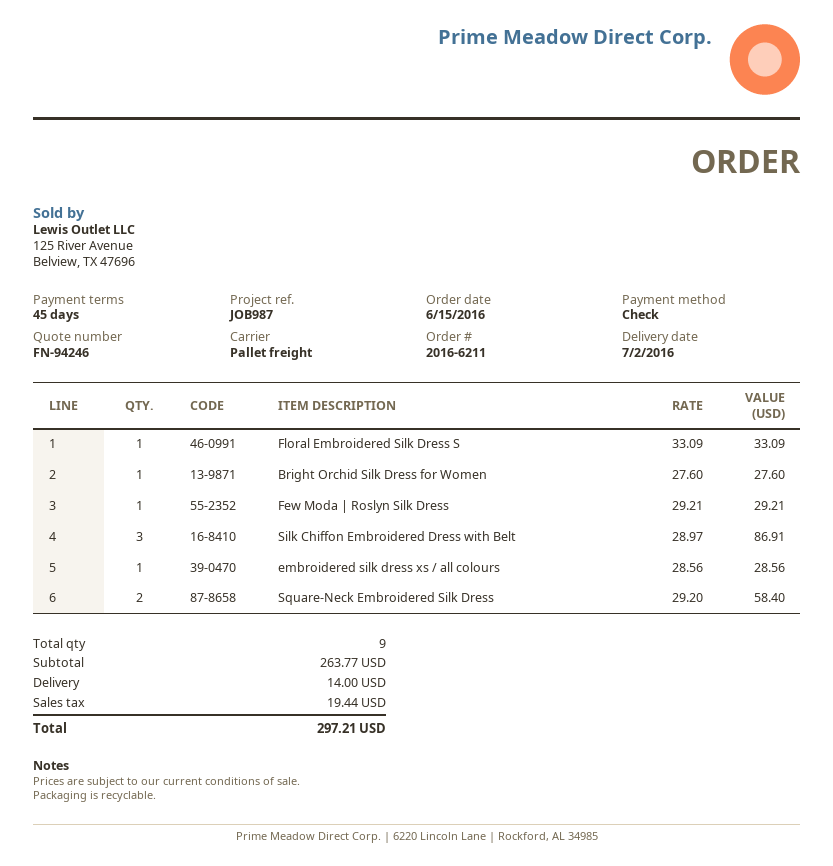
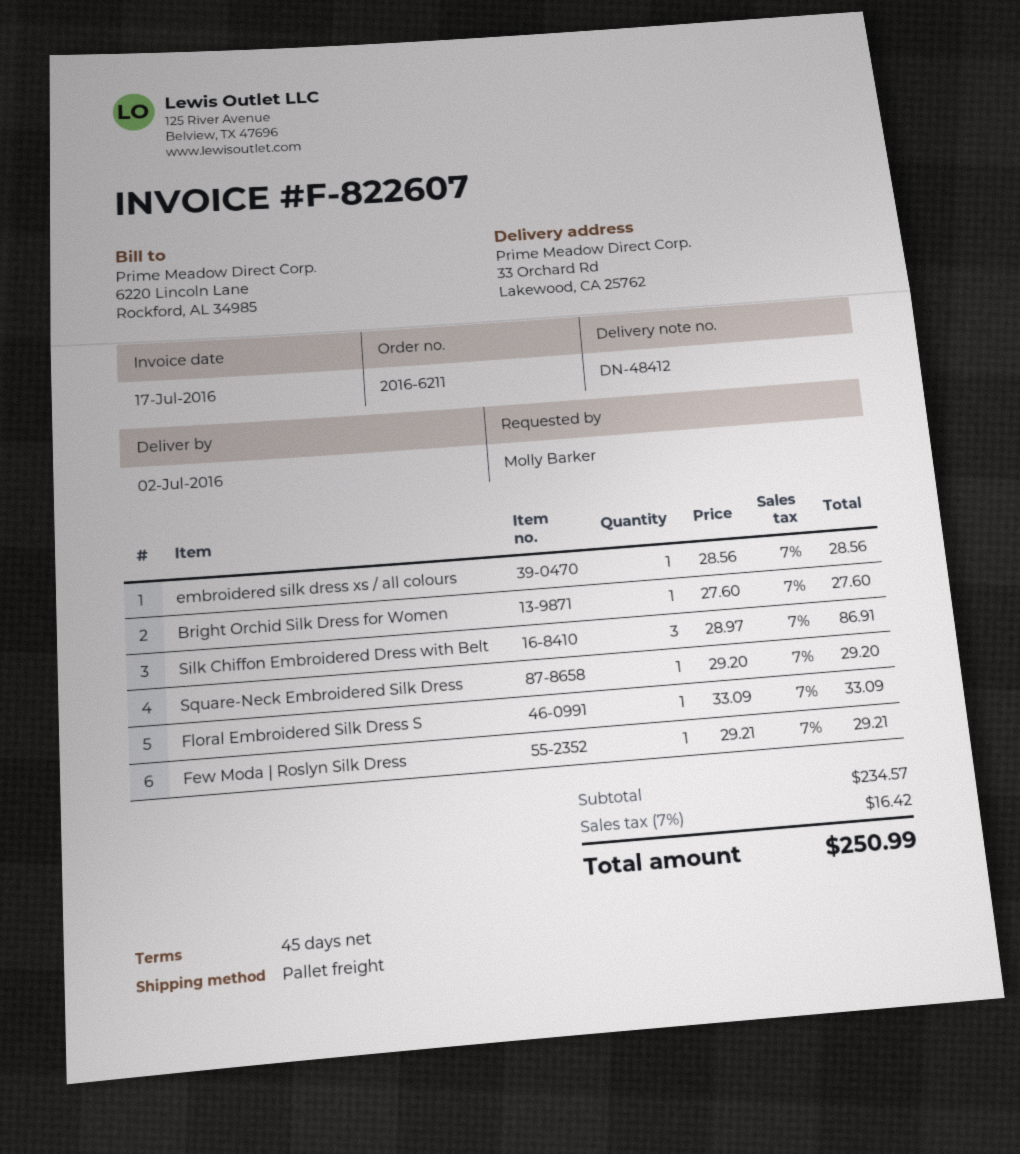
Square-Neck Embroidered Silk Dress: 2 x 29.20 = 58.40 -> 1 x 29.20 = 29.20
subtotal: 263.77 -> 234.57
shipping: 14.00 -> none
tax: 19.44 -> 16.42
total: 297.21 -> 250.99

